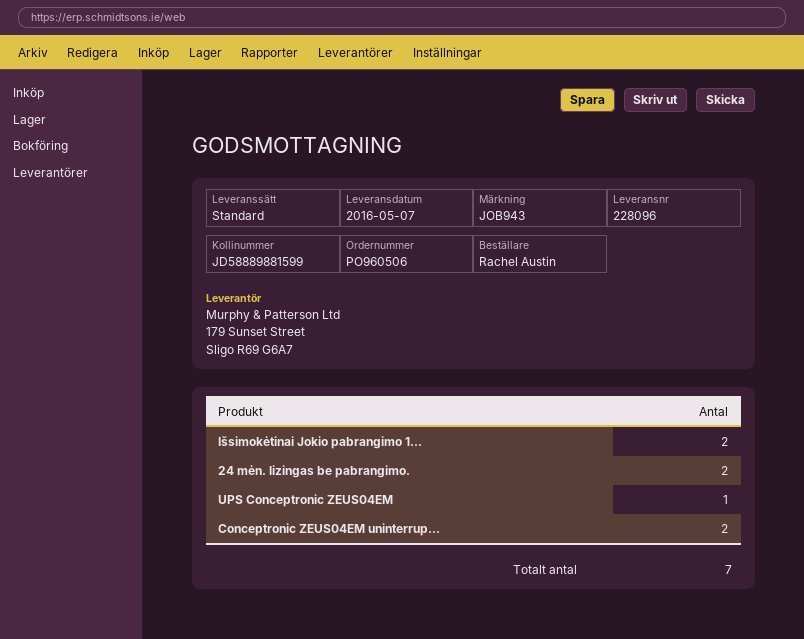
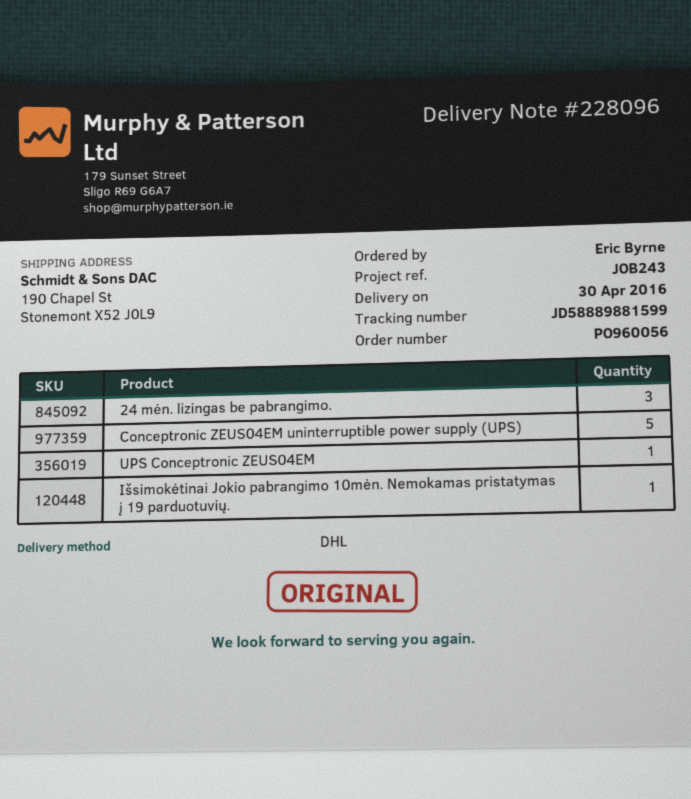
order number: PO960506 -> PO960056
delivery date: 2016-05-07 -> 2016-04-30
reference: JOB943 -> JOB243
ordered by: Rachel Austin -> Eric Byrne
shipping method: standard -> DHL
Išsimokėtinai Jokio pabrangimo 1...: 2 -> 1
24 mėn. lizingas be pabrangimo.: 2 -> 3
Conceptronic ZEUS04EM uninterrup...: 2 -> 5

